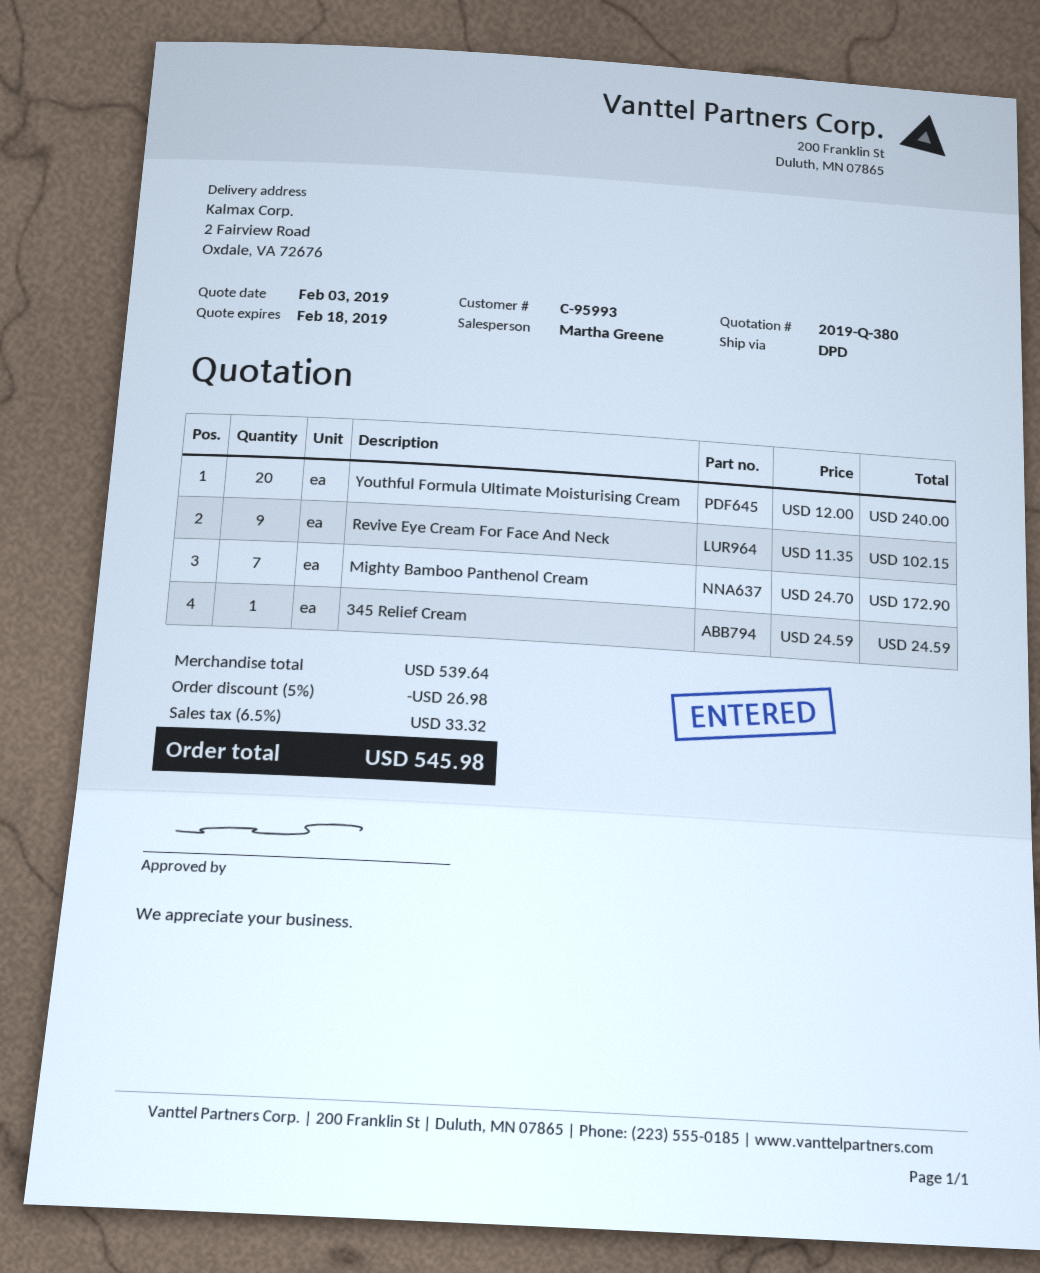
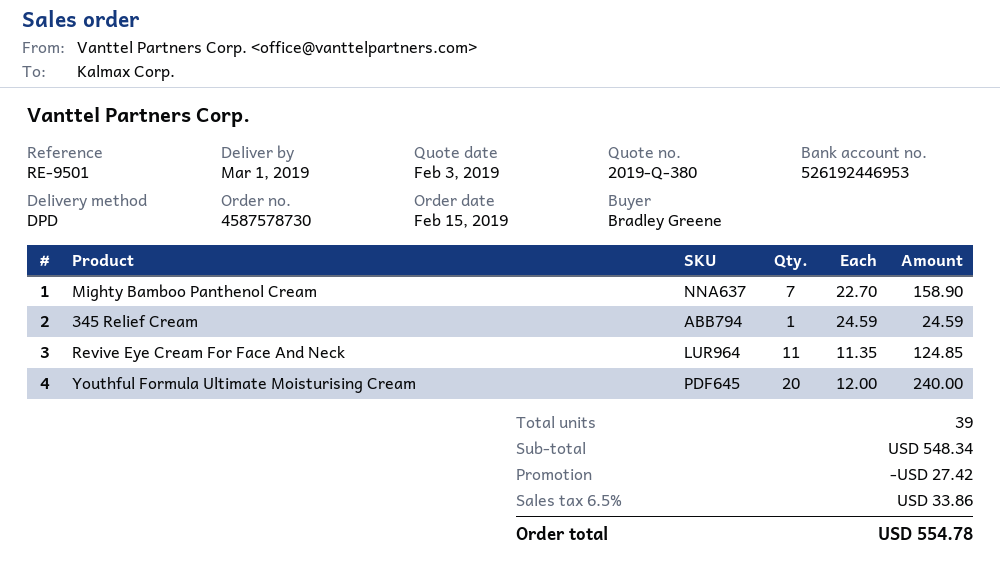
Revive Eye Cream For Face And Neck: 9 x 11.35 = 102.15 -> 11 x 11.35 = 124.85
Mighty Bamboo Panthenol Cream: 7 x 24.70 = 172.90 -> 7 x 22.70 = 158.90
subtotal: 539.64 -> 548.34
discount: 26.98 -> 27.42
tax: 6.5% = 33.32 -> 6.5% = 33.86
total: 545.98 -> 554.78

